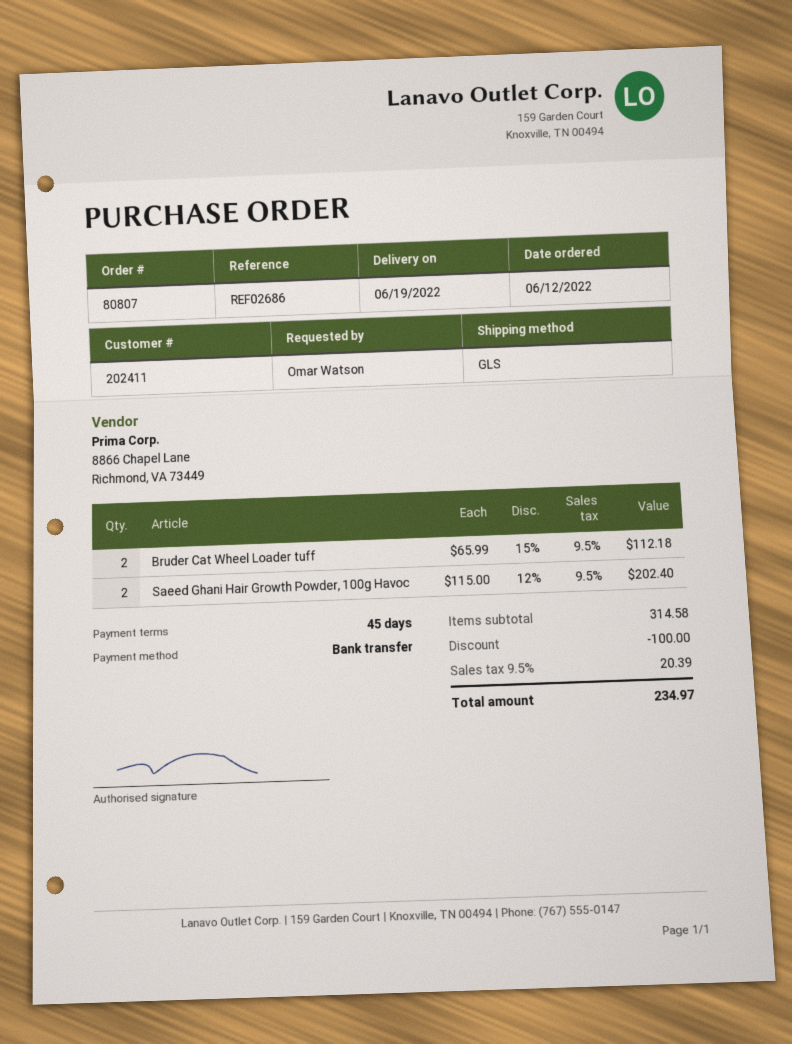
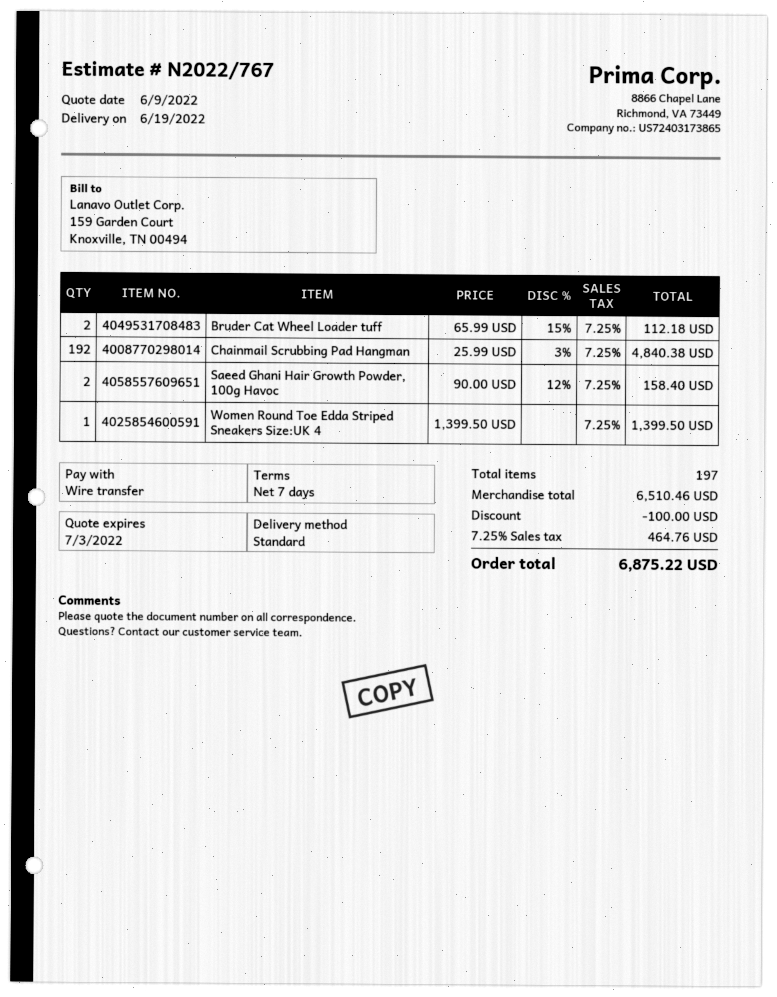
payment terms: 45 days -> 7 days
shipping method: GLS -> standard
Saeed Ghani Hair Growth Powder, 100g Havoc: 2 x 115.00 - 12% = 202.40 -> 2 x 90.00 - 12% = 158.40
Chainmail Scrubbing Pad Hangman: none -> 192 x 25.99 - 3% = 4840.38
Women Round Toe Edda Striped Sneakers Size:UK 4: none -> 1 x 1399.50 = 1399.50
subtotal: 314.58 -> 6510.46
tax: 9.5% = 20.39 -> 7.25% = 464.76
total: 234.97 -> 6875.22

